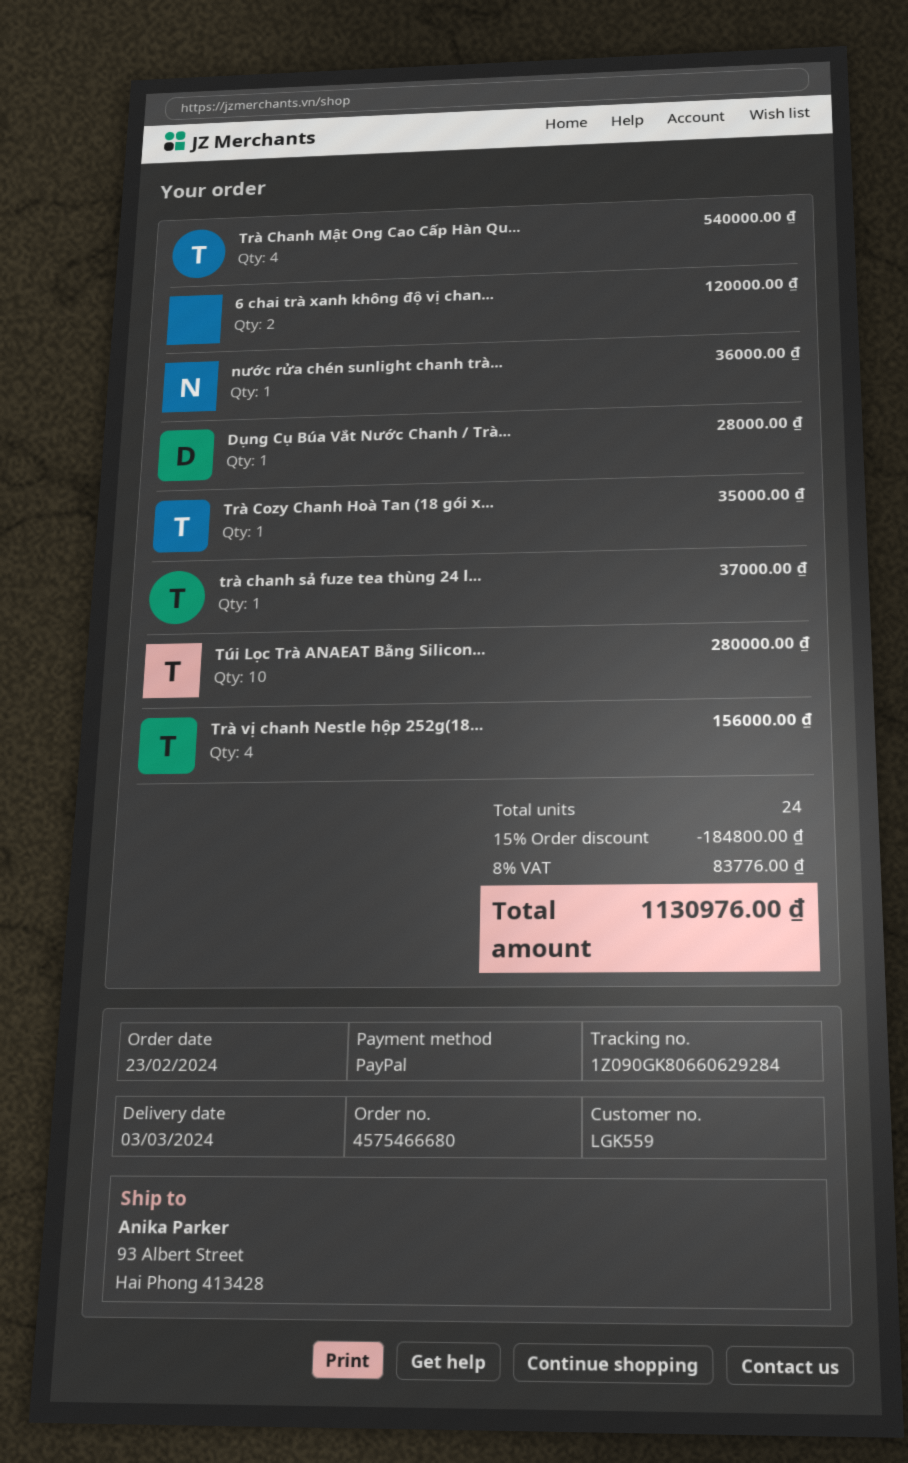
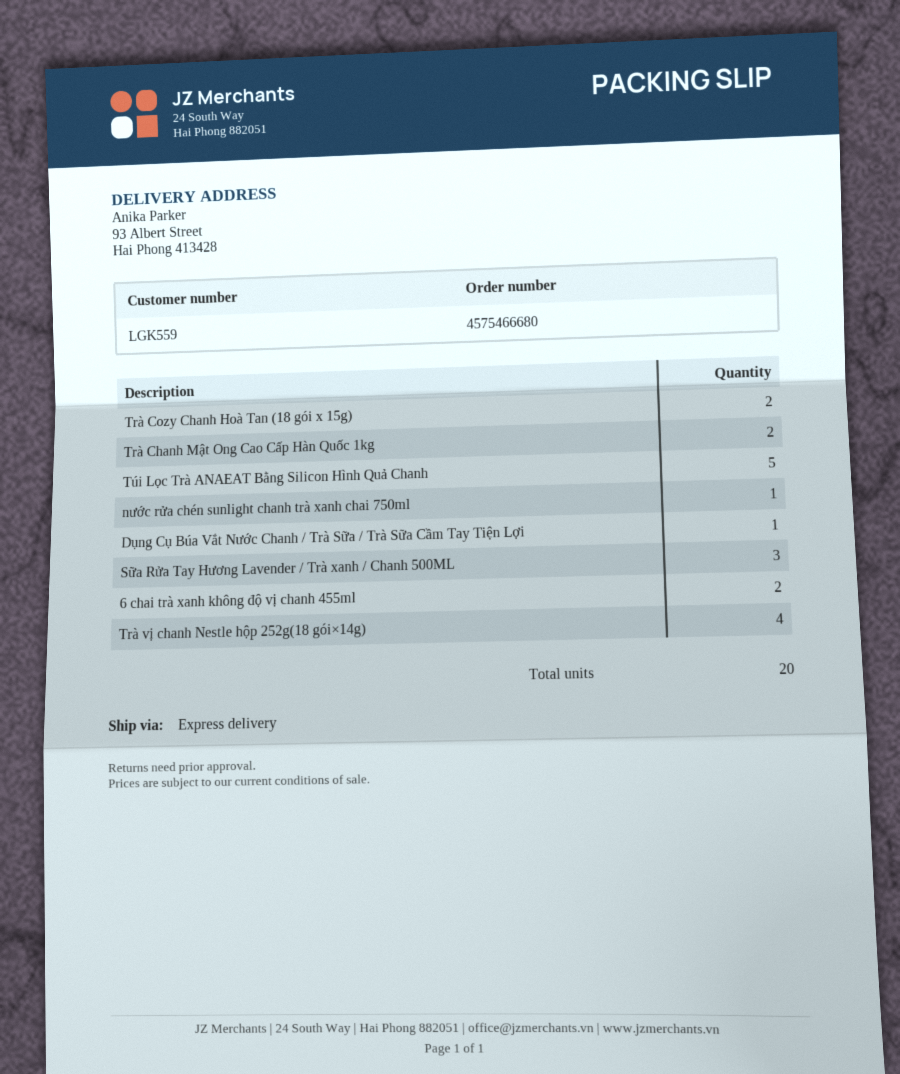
Trà Chanh Mật Ong Cao Cấp Hàn Qu...: 4 -> 2
Trà Cozy Chanh Hoà Tan (18 gói x...: 1 -> 2
trà chanh sả fuze tea thùng 24 l...: 1 -> none
Túi Lọc Trà ANAEAT Bằng Silicon...: 10 -> 5
Sữa Rửa Tay Hương Lavender / Trà xanh / Chanh 500ML: none -> 3
total quantity: 24 -> 20

